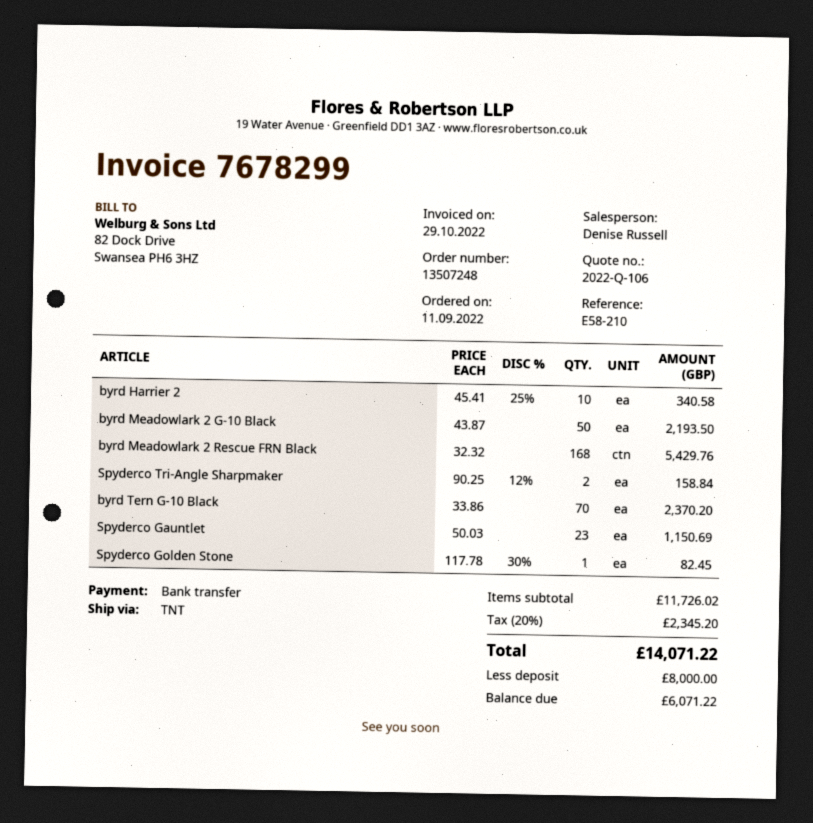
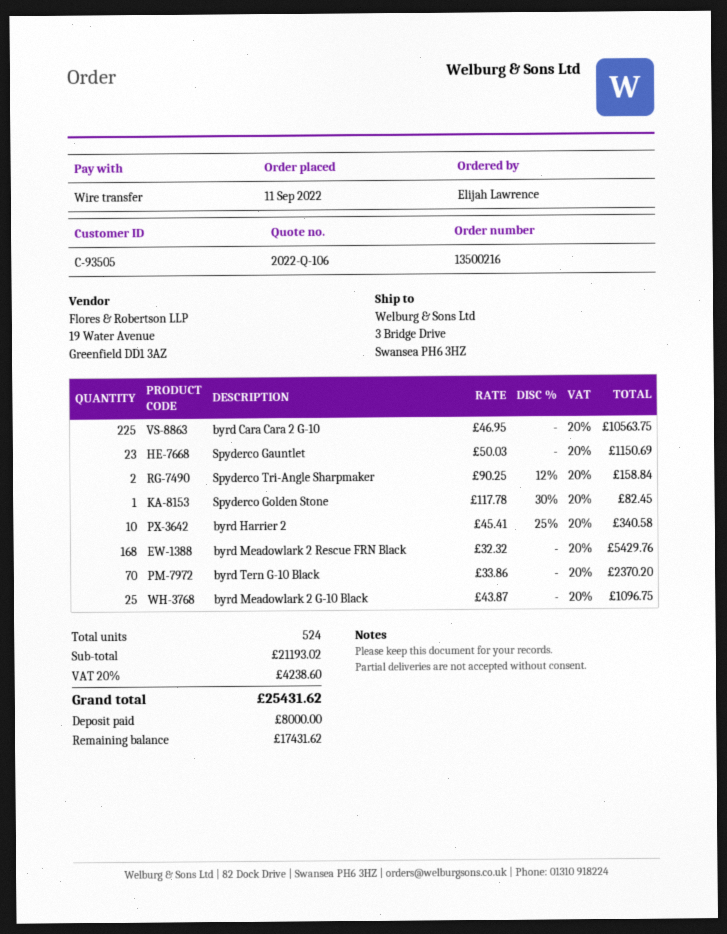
order number: 13507248 -> 13500216
byrd Meadowlark 2 G-10 Black: 50 x 43.87 = 2193.50 -> 25 x 43.87 = 1096.75
byrd Cara Cara 2 G-10: none -> 225 x 46.95 = 10563.75
subtotal: 11726.02 -> 21193.02
tax: 20% = 2345.20 -> 20% = 4238.60
total: 14071.22 -> 25431.62
balance: 6071.22 -> 17431.62

